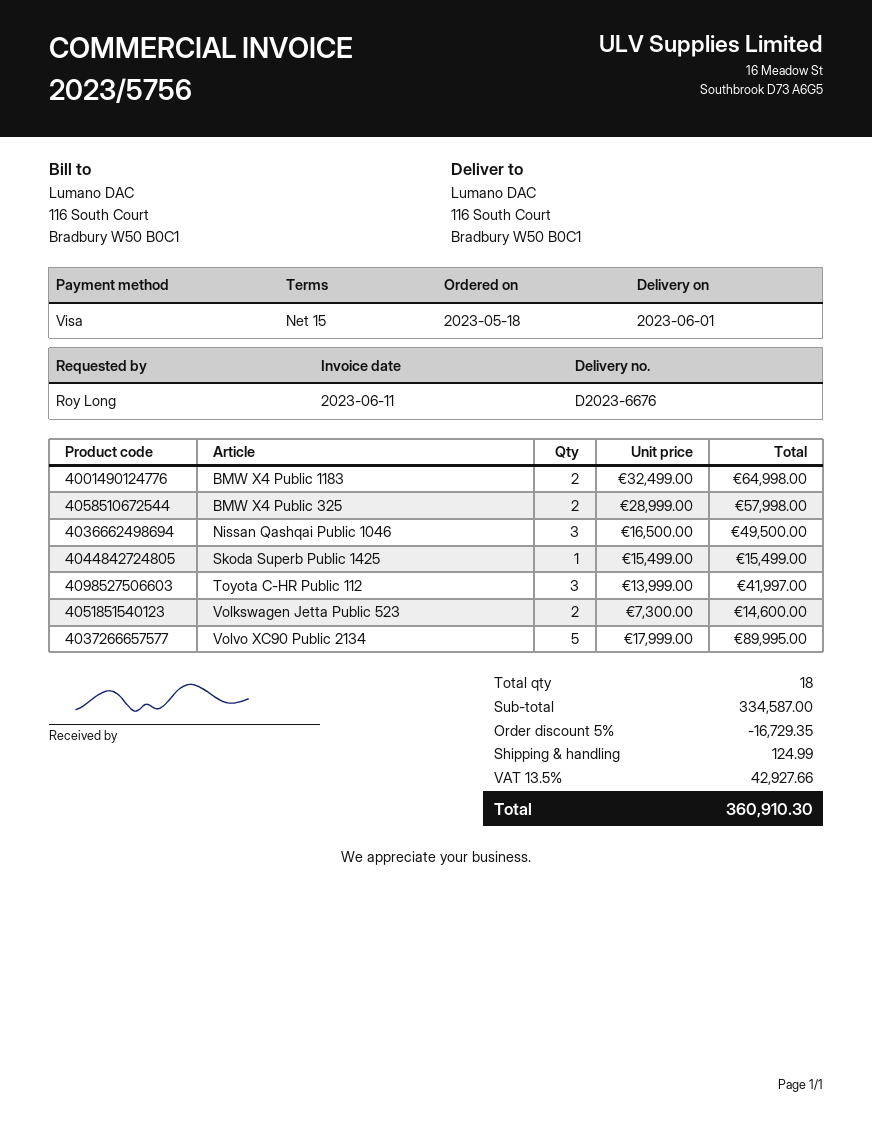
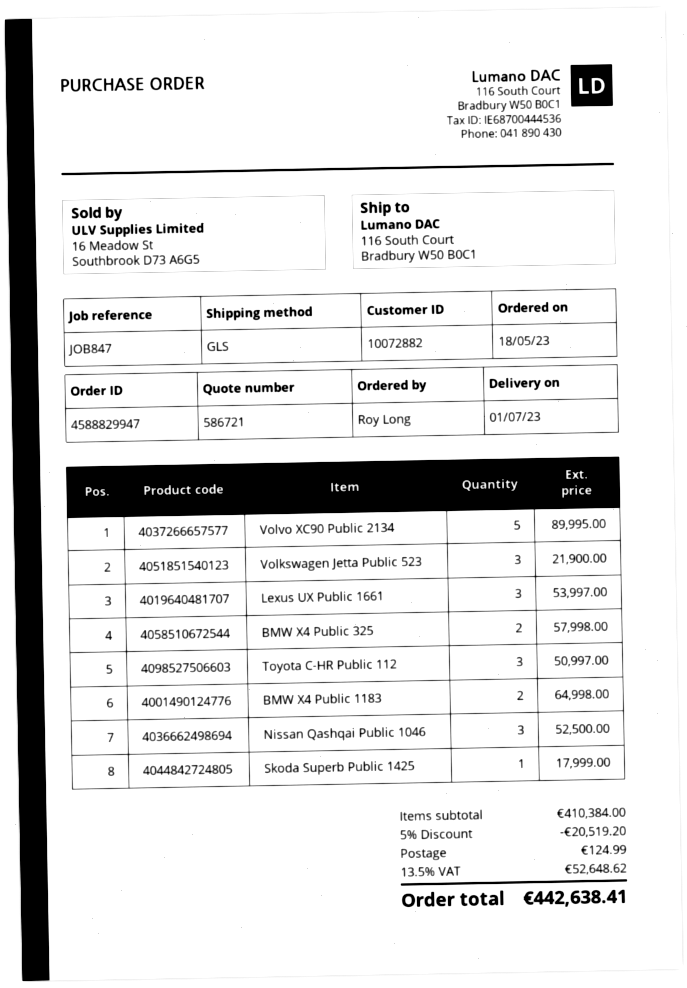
delivery date: 2023-06-01 -> 2023-07-01
Nissan Qashqai Public 1046: 3 for 49500.00 -> 3 for 52500.00
Skoda Superb Public 1425: 1 for 15499.00 -> 1 for 17999.00
Toyota C-HR Public 112: 3 for 41997.00 -> 3 for 50997.00
Volkswagen Jetta Public 523: 2 for 14600.00 -> 3 for 21900.00
Lexus UX Public 1661: none -> 3 for 53997.00
subtotal: 334587.00 -> 410384.00
discount: 5% = 16729.35 -> 5% = 20519.20
tax: 13.5% = 42927.66 -> 13.5% = 52648.62
total: 360910.30 -> 442638.41

